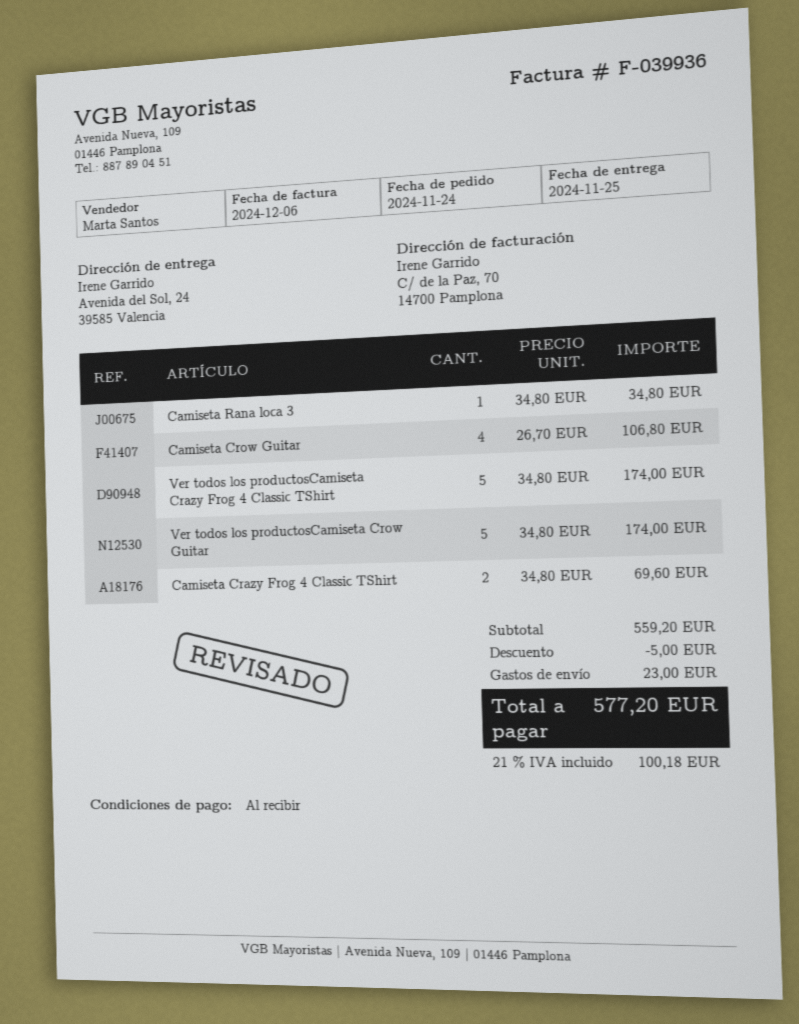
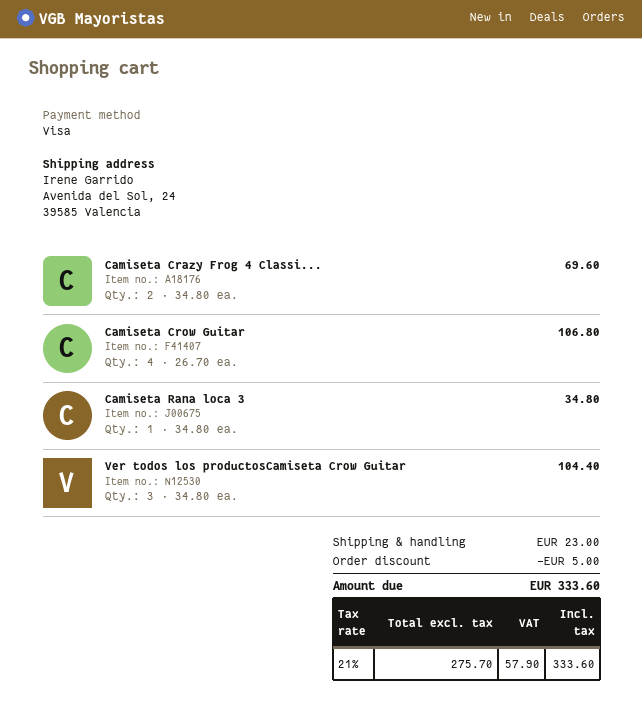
Ver todos los productosCamiseta Crazy Frog 4 Classic TShirt: 5 x 34.80 = 174.00 -> none
Ver todos los productosCamiseta Crow Guitar: 5 x 34.80 = 174.00 -> 3 x 34.80 = 104.40
tax: 21% = 100.18 -> 21% = 57.90
total: 577.20 -> 333.60

